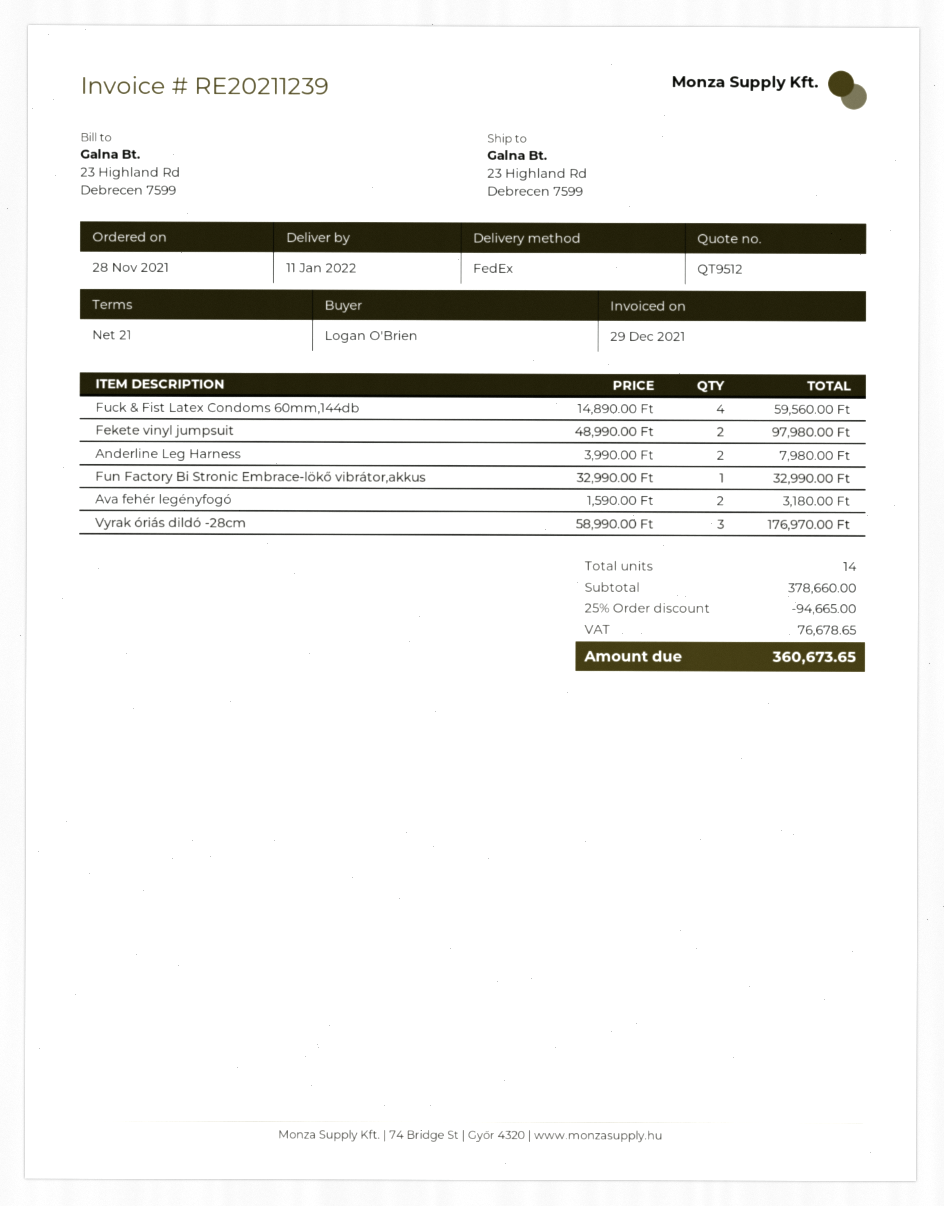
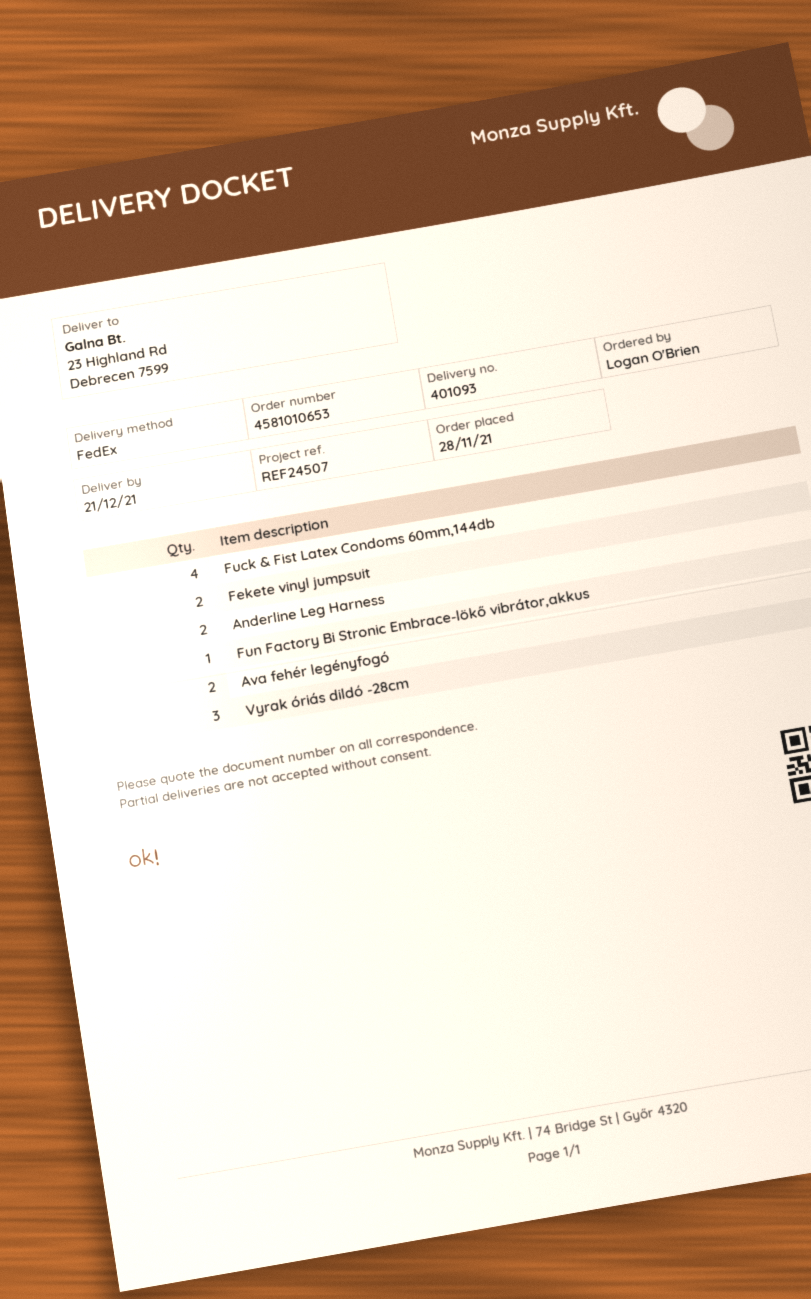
delivery date: 2022-01-11 -> 2021-12-21

